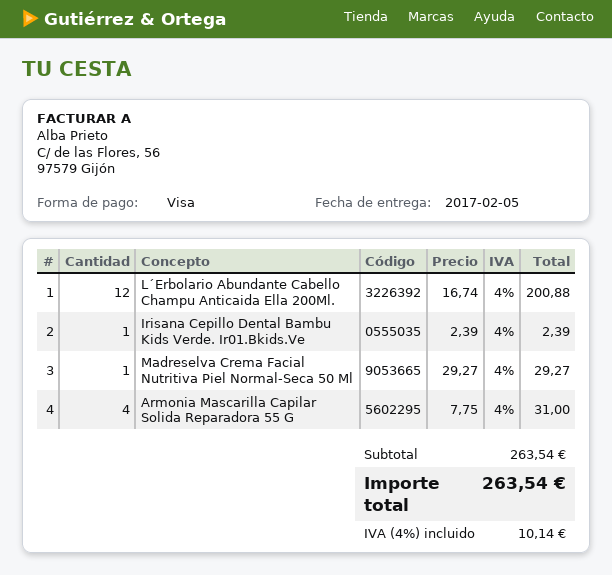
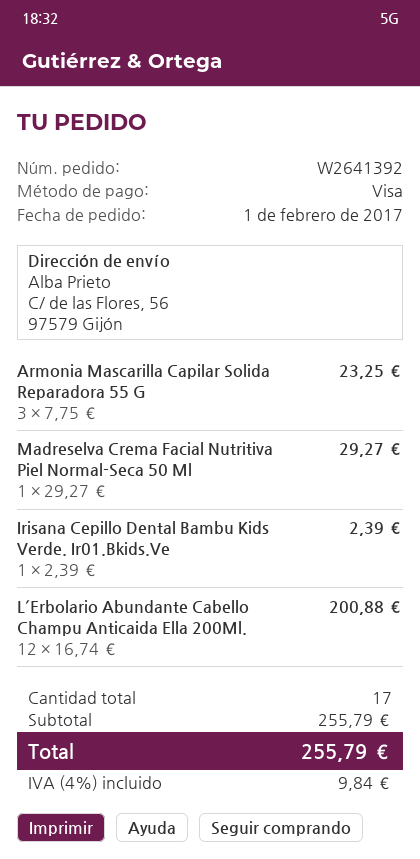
Armonia Mascarilla Capilar Solida Reparadora 55 G: 4 x 7.75 = 31.00 -> 3 x 7.75 = 23.25
subtotal: 263.54 -> 255.79
tax: 4% = 10.14 -> 4% = 9.84
total: 263.54 -> 255.79

